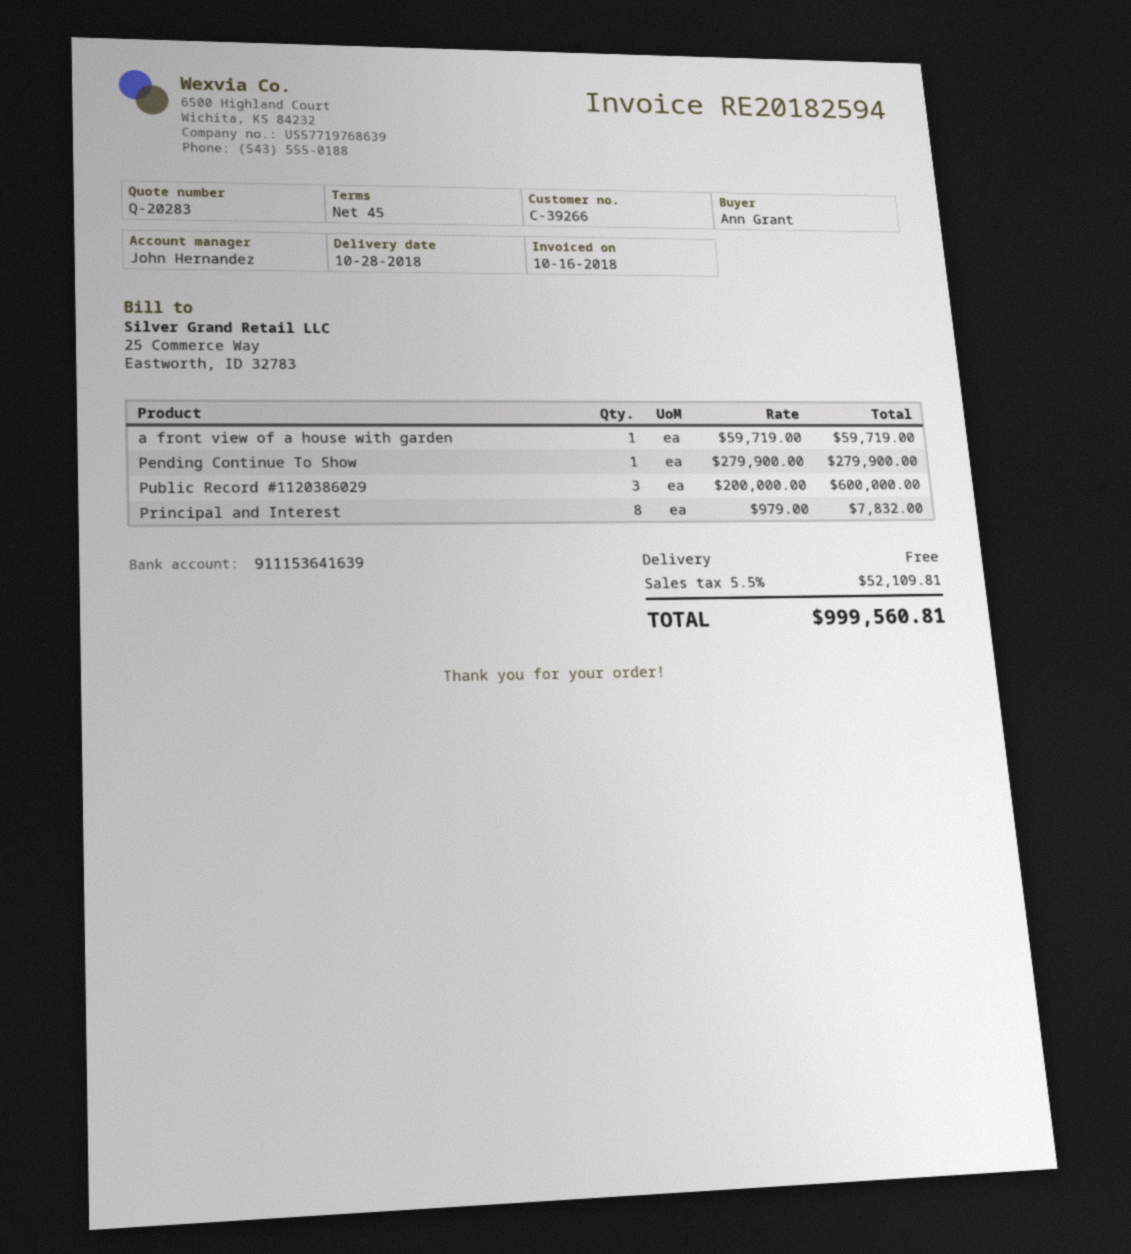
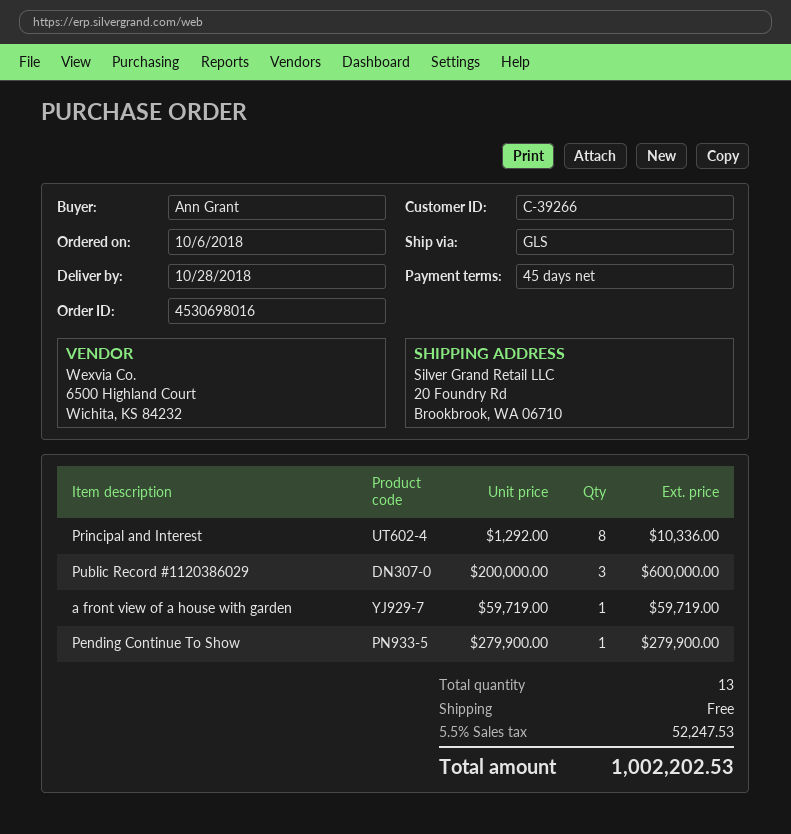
Principal and Interest: 8 x 979.00 = 7832.00 -> 8 x 1292.00 = 10336.00
tax: 5.5% = 52109.81 -> 5.5% = 52247.53
total: 999560.81 -> 1002202.53

